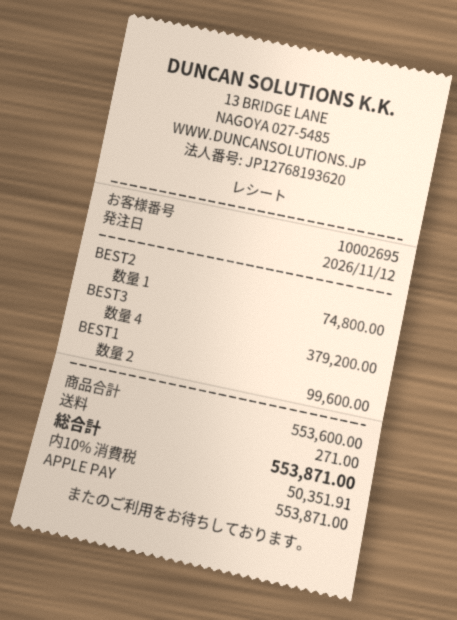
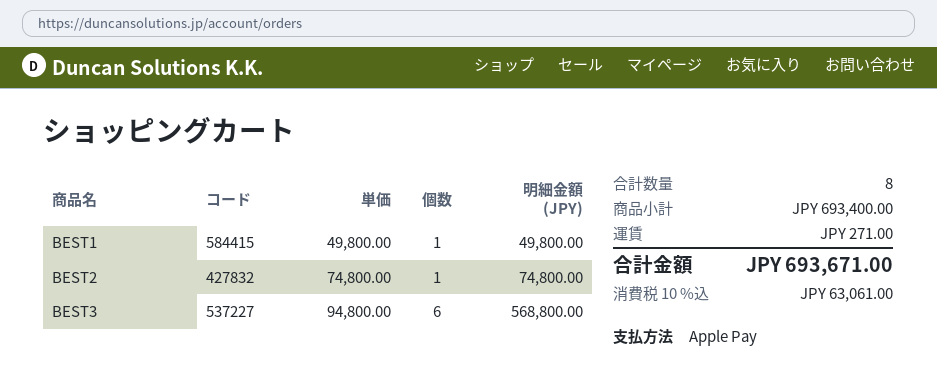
BEST3: 4 for 379200.00 -> 6 for 568800.00
BEST1: 2 for 99600.00 -> 1 for 49800.00
subtotal: 553600.00 -> 693400.00
tax: 10% = 50351.91 -> 10% = 63061.00
total: 553871.00 -> 693671.00

